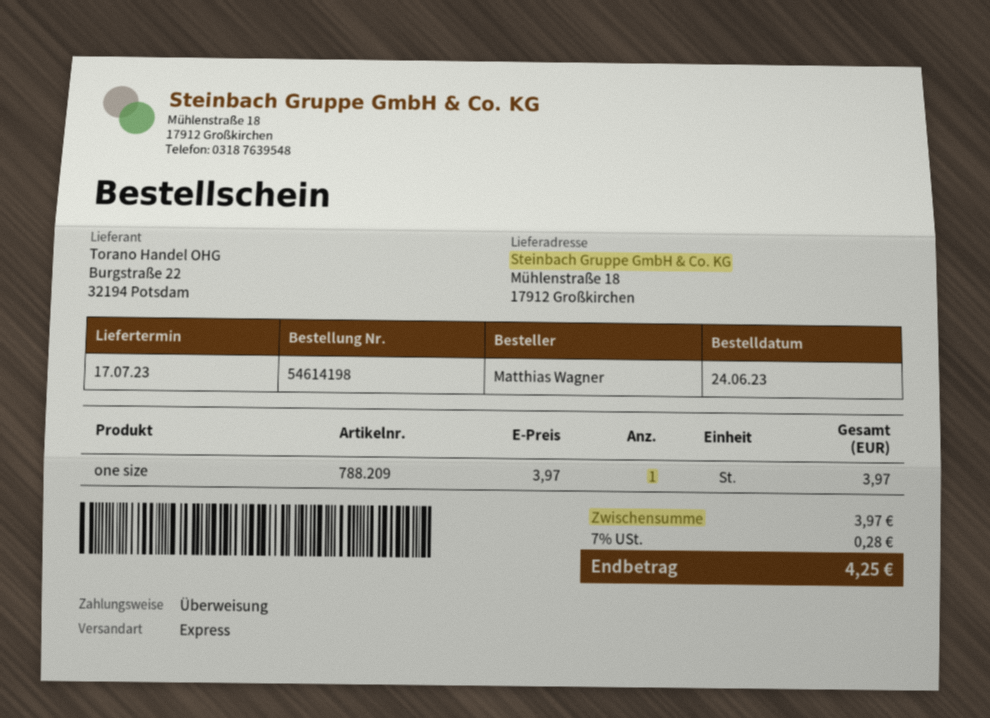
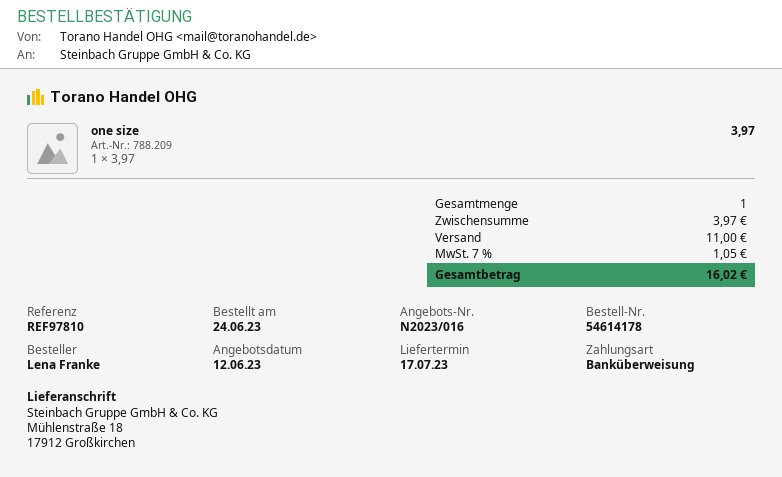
order number: 54614198 -> 54614178
ordered by: Matthias Wagner -> Lena Franke
shipping: none -> 11.00
tax: 7% = 0.28 -> 7% = 1.05
total: 4.25 -> 16.02

